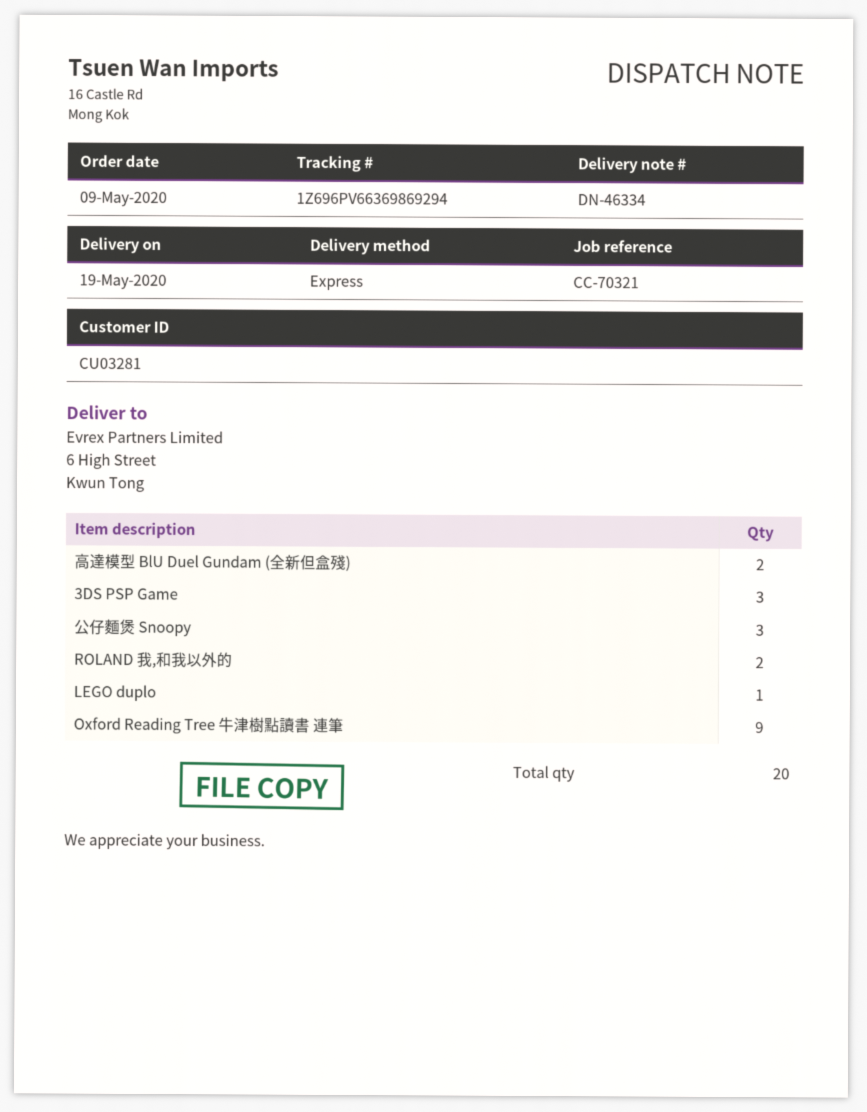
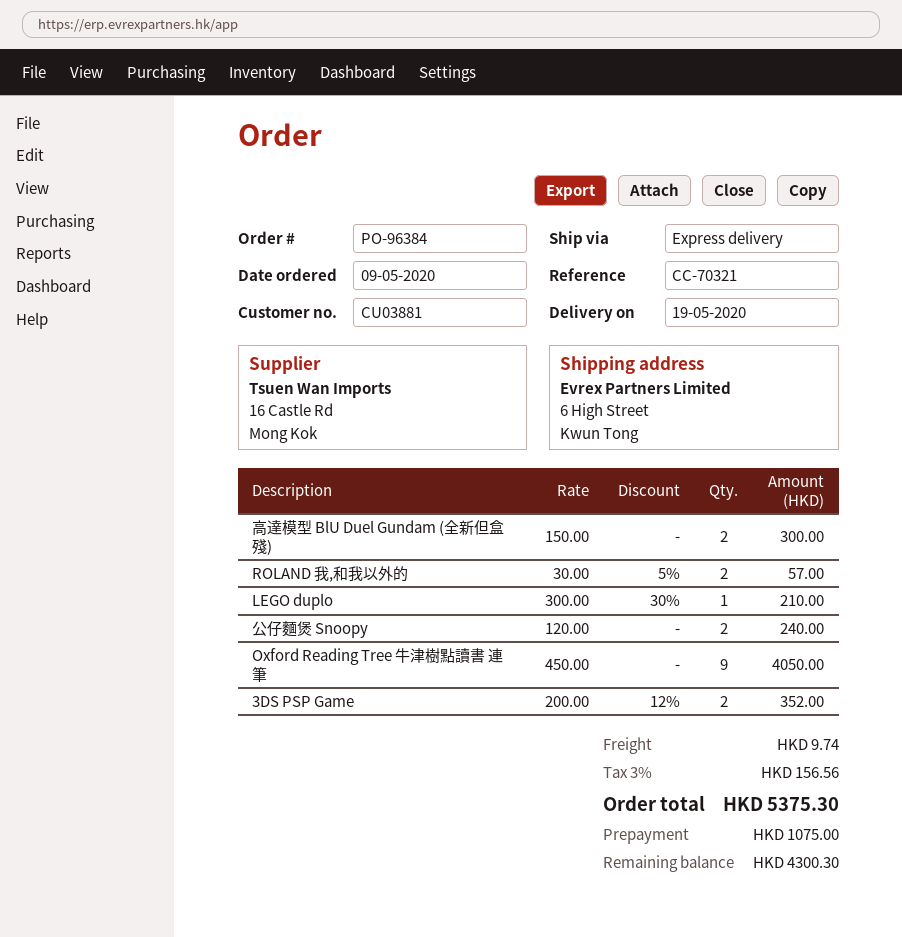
customer number: CU03281 -> CU03881
3DS PSP Game: 3 -> 2
公仔麵煲 Snoopy: 3 -> 2

